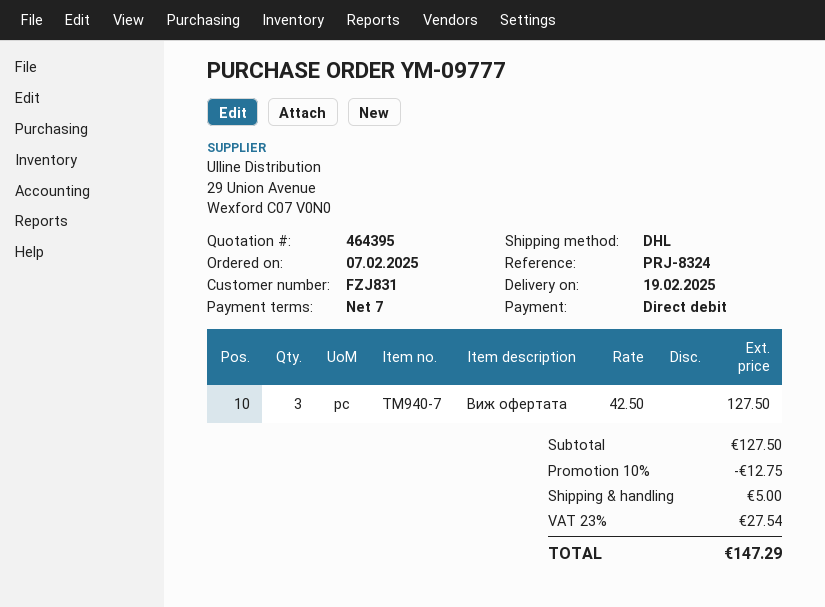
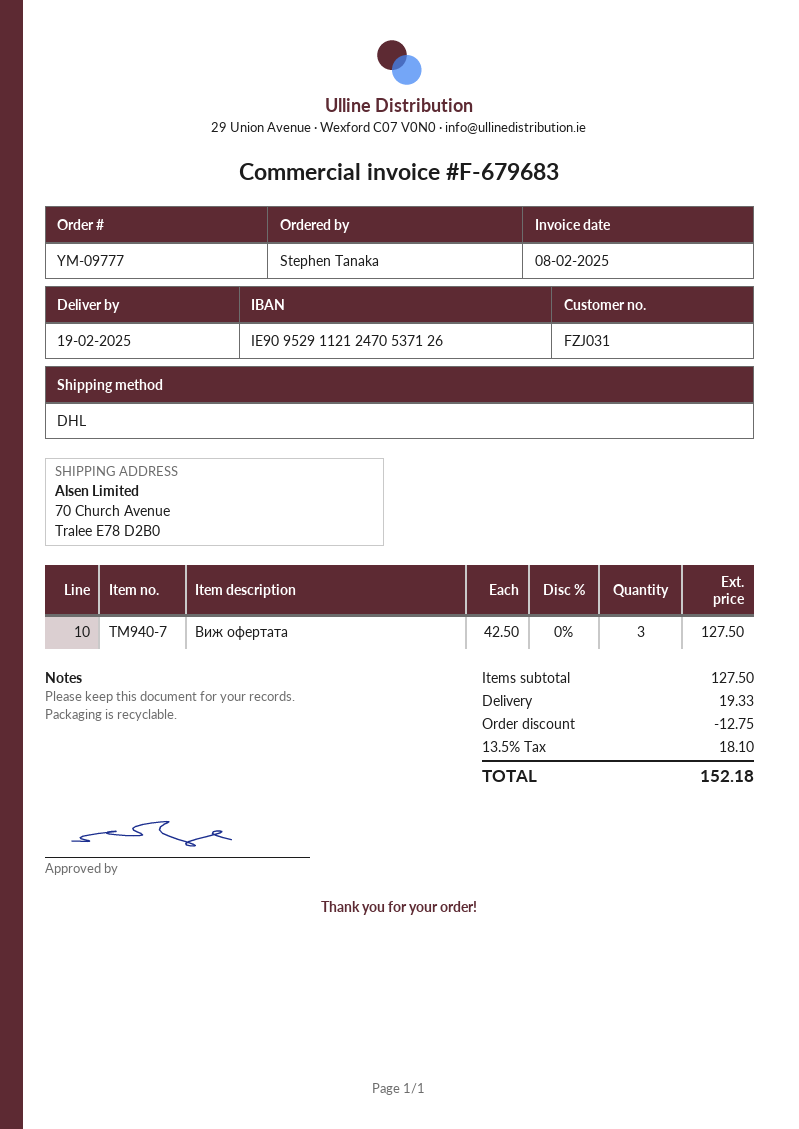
customer number: FZJ831 -> FZJ031
shipping: 5.00 -> 19.33
tax: 23% = 27.54 -> 13.5% = 18.10
total: 147.29 -> 152.18

